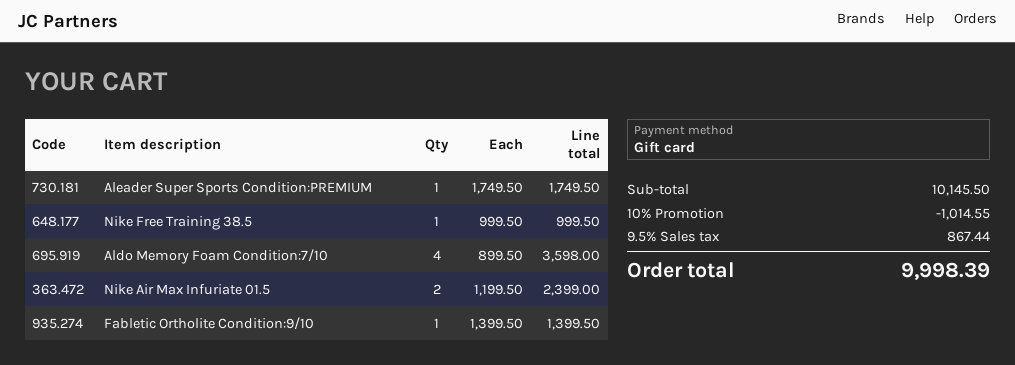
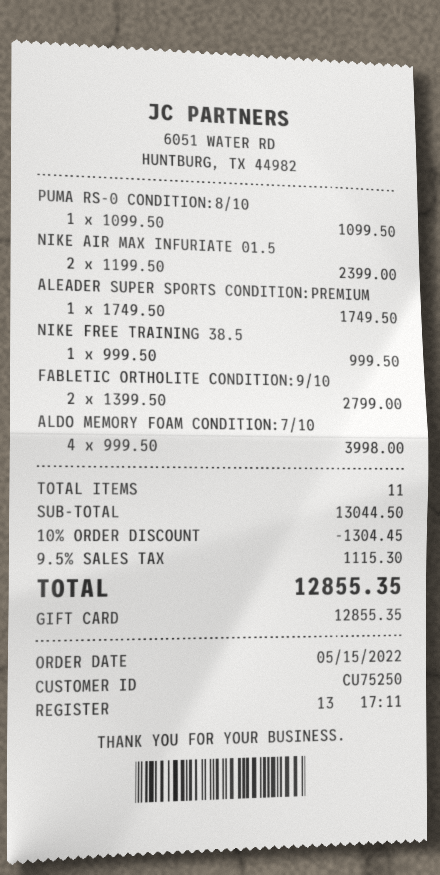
Aldo Memory Foam Condition:7/10: 4 x 899.50 = 3598.00 -> 4 x 999.50 = 3998.00
Fabletic Ortholite Condition:9/10: 1 x 1399.50 = 1399.50 -> 2 x 1399.50 = 2799.00
PUMA RS-0 CONDITION:8/10: none -> 1 x 1099.50 = 1099.50
subtotal: 10145.50 -> 13044.50
discount: 10% = 1014.55 -> 10% = 1304.45
tax: 9.5% = 867.44 -> 9.5% = 1115.30
total: 9998.39 -> 12855.35

